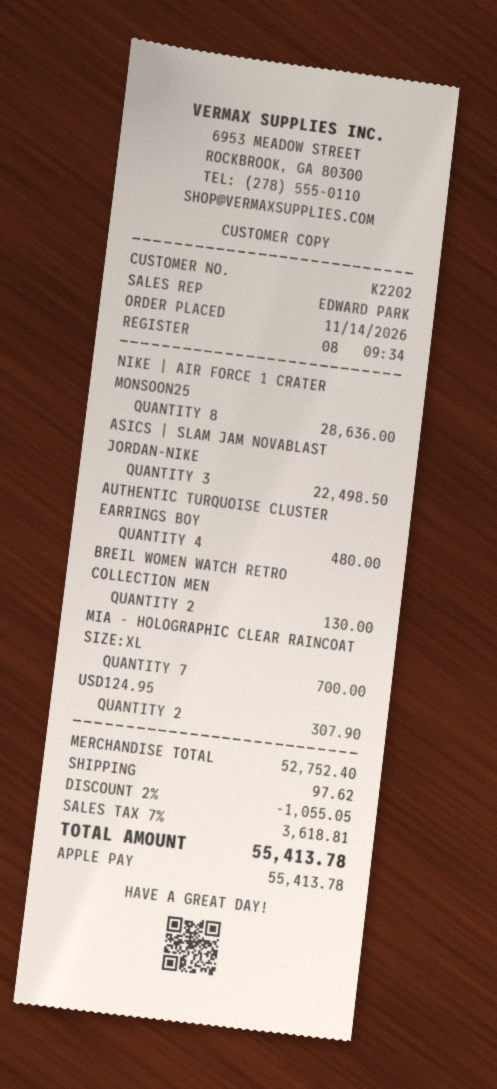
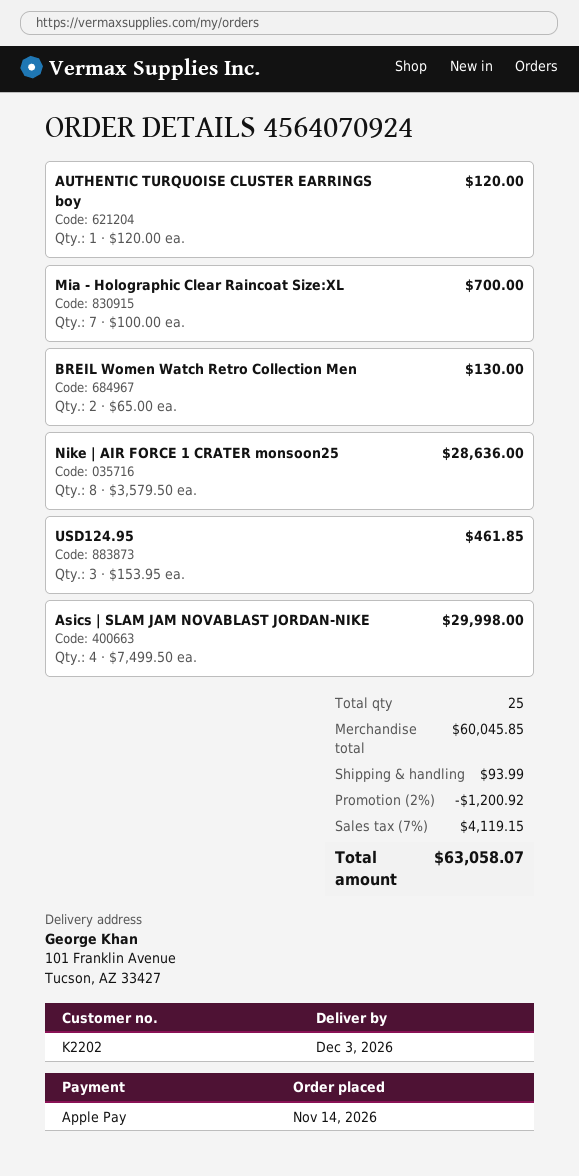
ASICS | SLAM JAM NOVABLAST JORDAN-NIKE: 3 for 22498.50 -> 4 for 29998.00
AUTHENTIC TURQUOISE CLUSTER EARRINGS BOY: 4 for 480.00 -> 1 for 120.00
USD124.95: 2 for 307.90 -> 3 for 461.85
subtotal: 52752.40 -> 60045.85
discount: 2% = 1055.05 -> 2% = 1200.92
shipping: 97.62 -> 93.99
tax: 7% = 3618.81 -> 7% = 4119.15
total: 55413.78 -> 63058.07

